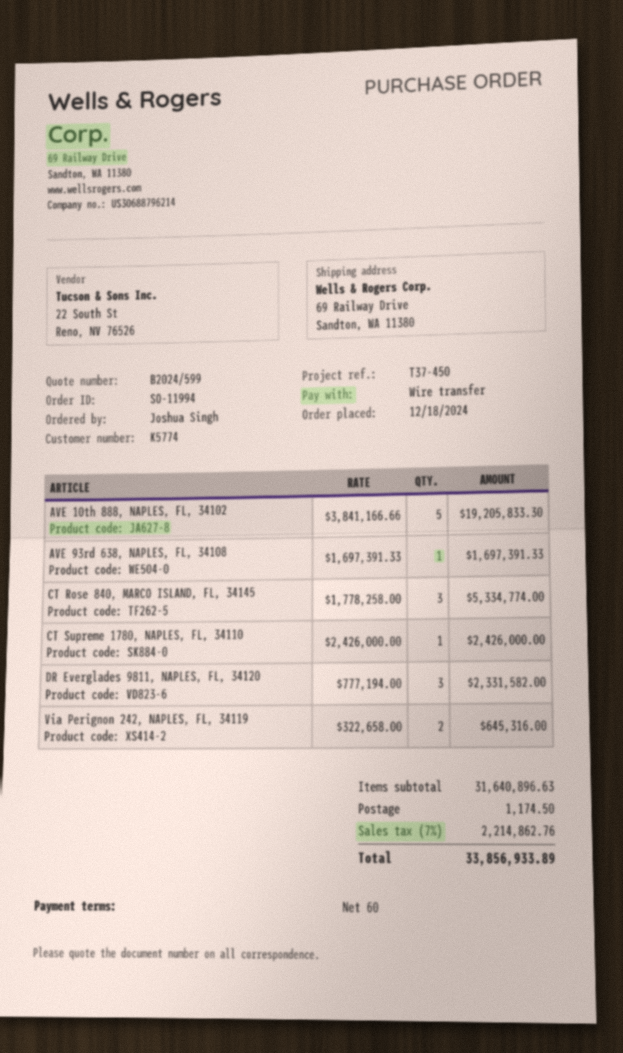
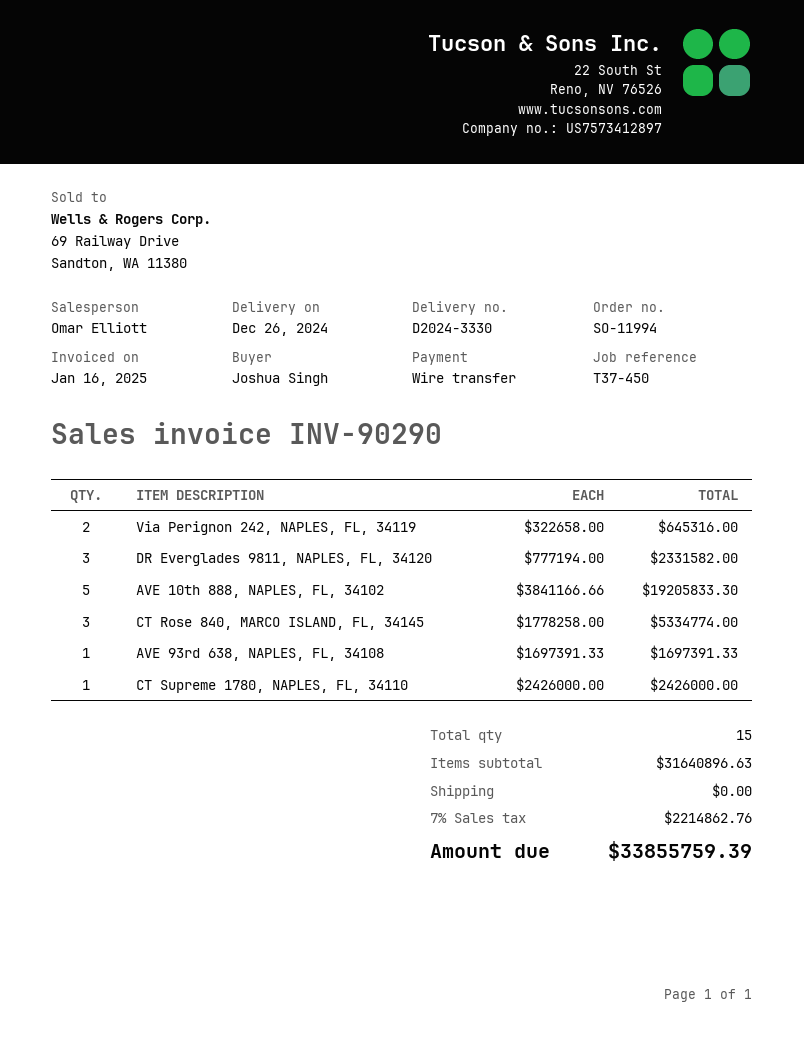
shipping: 1174.50 -> 0.00
total: 33856933.89 -> 33855759.39

